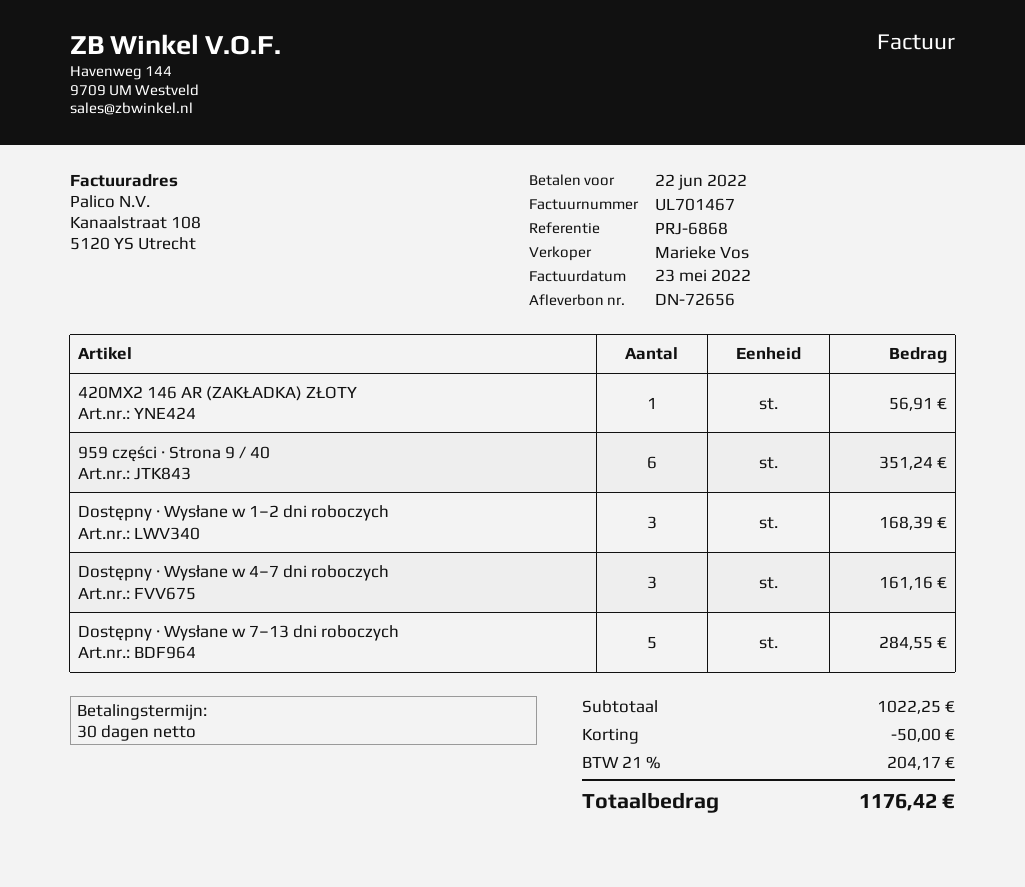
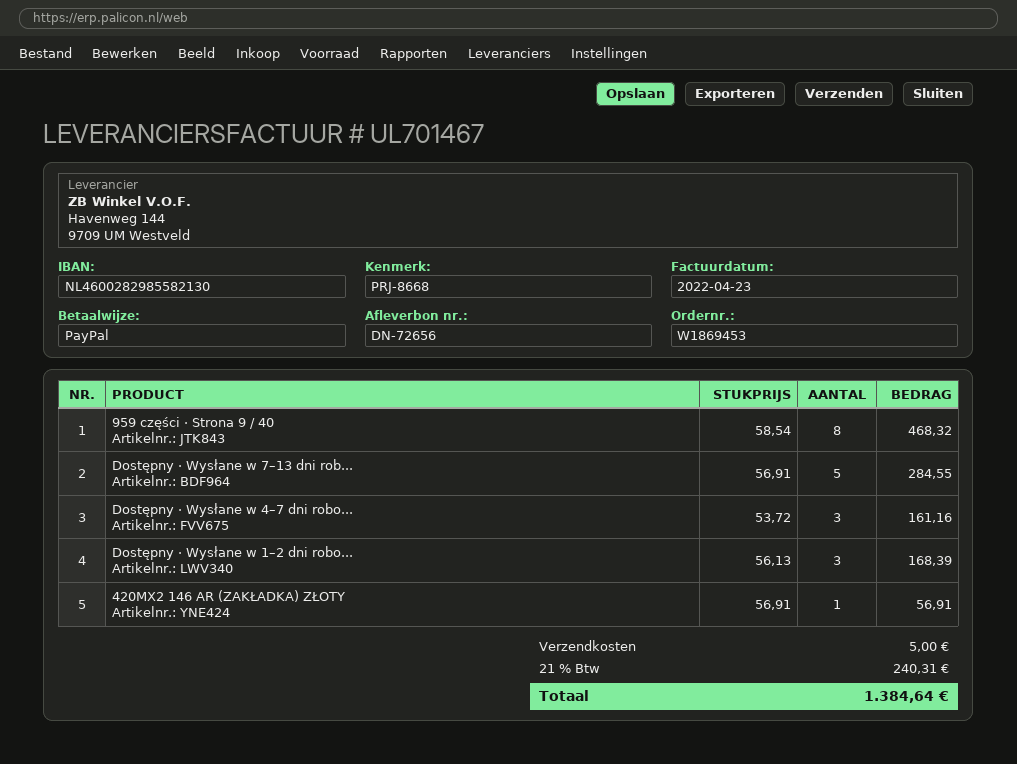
invoice date: 2022-05-23 -> 2022-04-23
reference: PRJ-6868 -> PRJ-8668
959 części · Strona 9 / 40: 6 for 351.24 -> 8 for 468.32
discount: 50.00 -> none
shipping: none -> 5.00
tax: 21% = 204.17 -> 21% = 240.31
total: 1176.42 -> 1384.64

